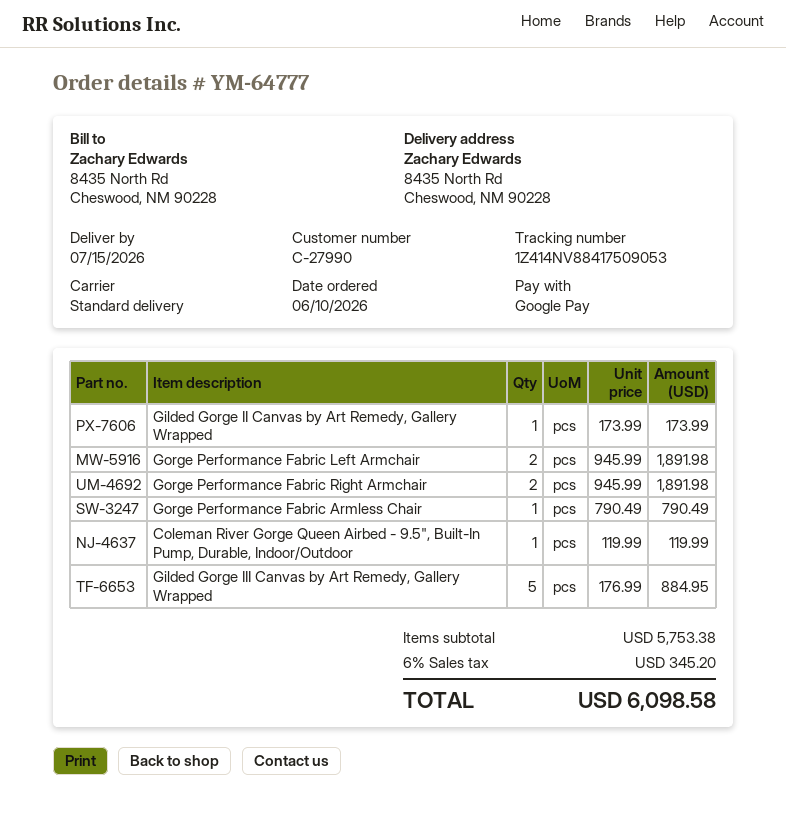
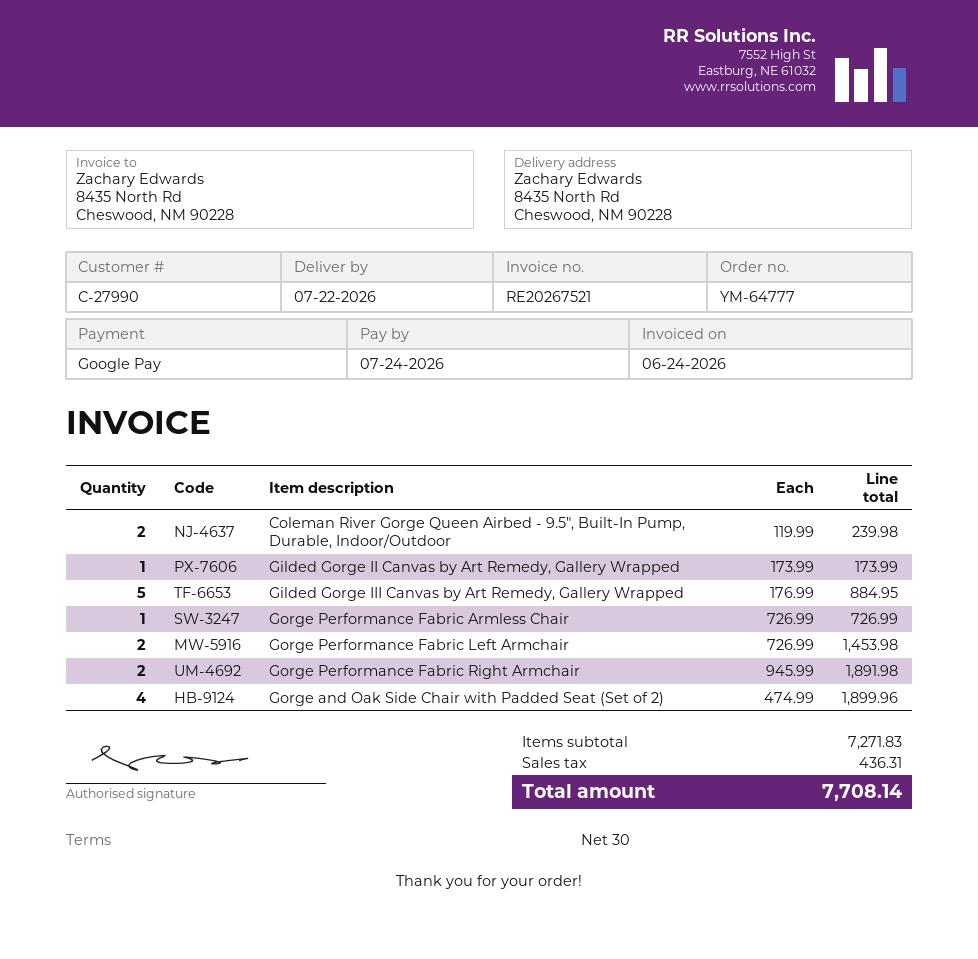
delivery date: 2026-07-15 -> 2026-07-22
Gorge Performance Fabric Left Armchair: 2 x 945.99 = 1891.98 -> 2 x 726.99 = 1453.98
Gorge Performance Fabric Armless Chair: 1 x 790.49 = 790.49 -> 1 x 726.99 = 726.99
Coleman River Gorge Queen Airbed - 9.5", Built-In Pump, Durable, Indoor/Outdoor: 1 x 119.99 = 119.99 -> 2 x 119.99 = 239.98
Gorge and Oak Side Chair with Padded Seat (Set of 2): none -> 4 x 474.99 = 1899.96
subtotal: 5753.38 -> 7271.83
tax: 345.20 -> 436.31
total: 6098.58 -> 7708.14

